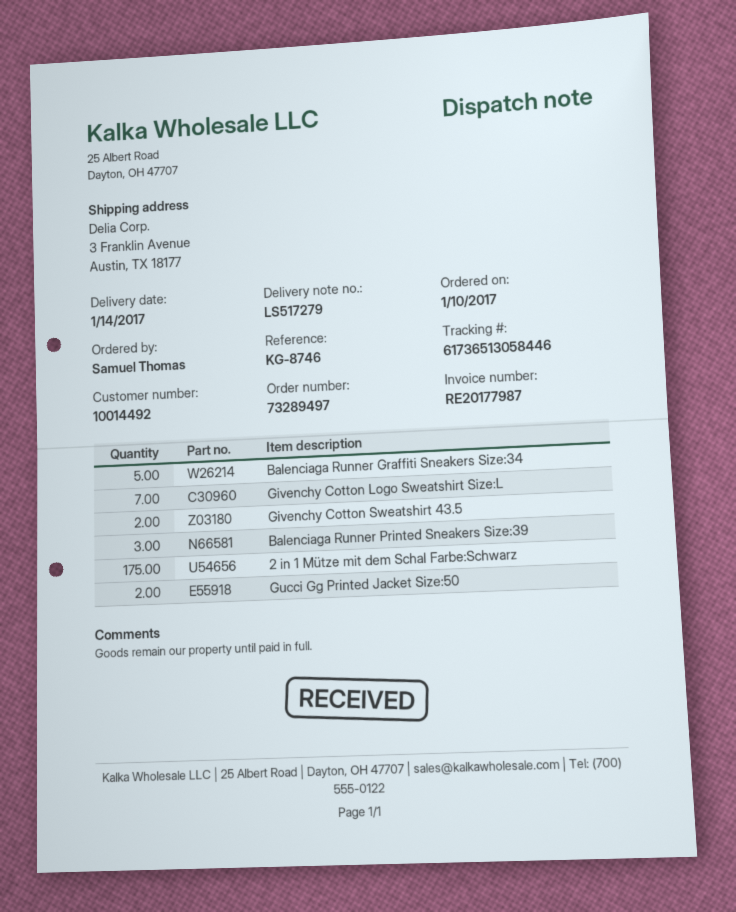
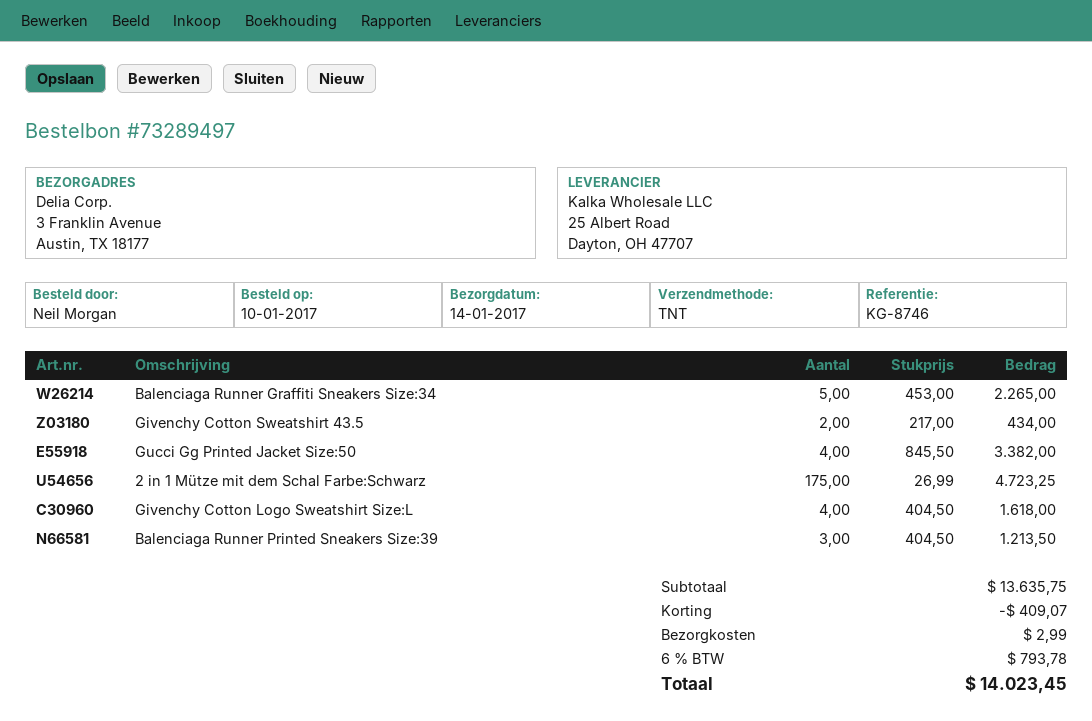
ordered by: Samuel Thomas -> Neil Morgan
Givenchy Cotton Logo Sweatshirt Size:L: 7 -> 4
Gucci Gg Printed Jacket Size:50: 2 -> 4

